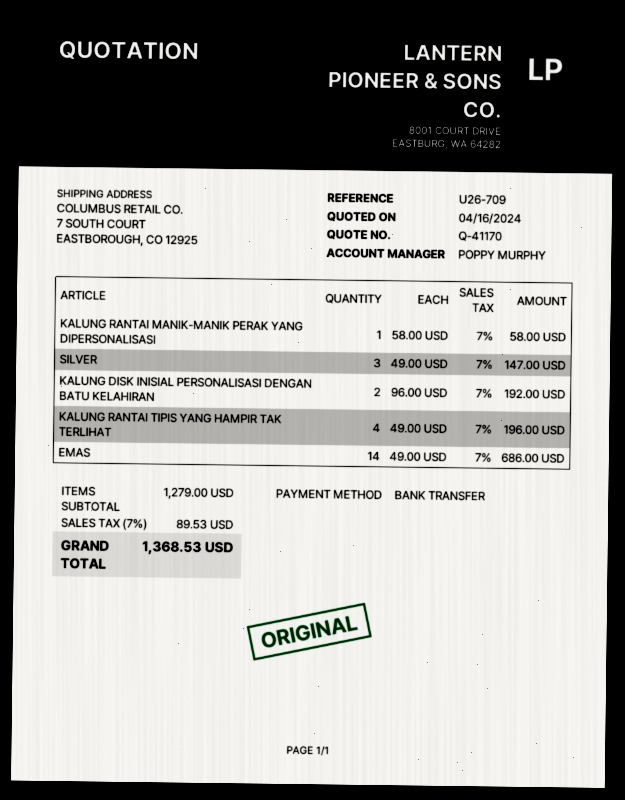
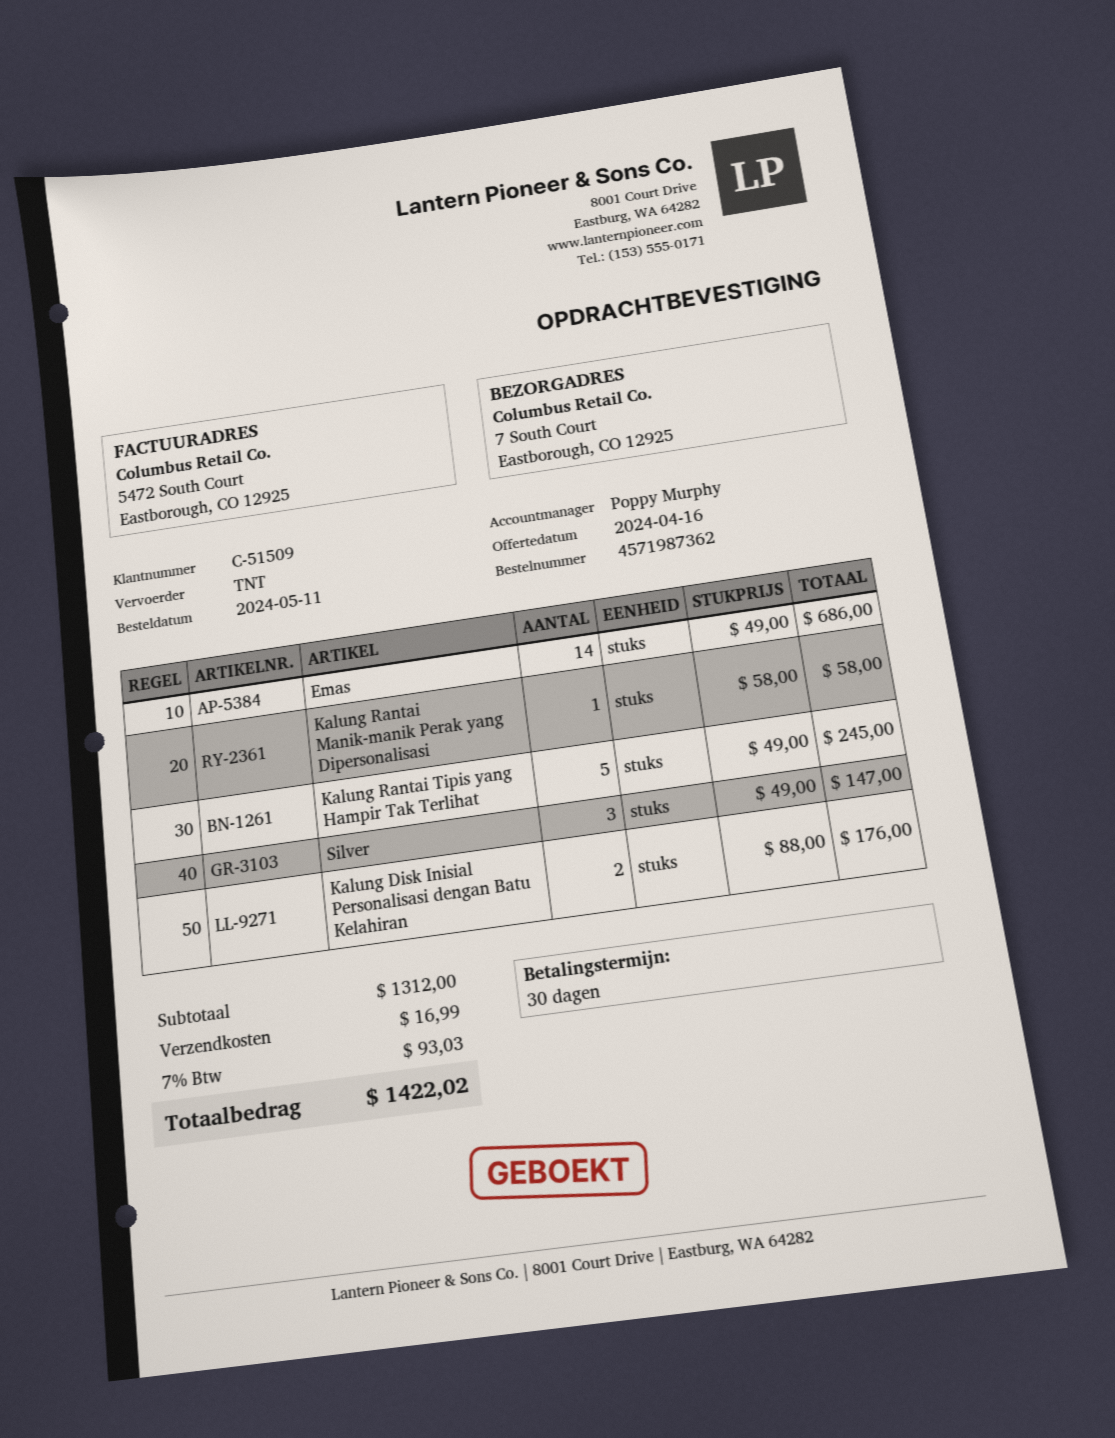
KALUNG DISK INISIAL PERSONALISASI DENGAN BATU KELAHIRAN: 2 x 96.00 = 192.00 -> 2 x 88.00 = 176.00
KALUNG RANTAI TIPIS YANG HAMPIR TAK TERLIHAT: 4 x 49.00 = 196.00 -> 5 x 49.00 = 245.00
subtotal: 1279.00 -> 1312.00
shipping: none -> 16.99
tax: 7% = 89.53 -> 7% = 93.03
total: 1368.53 -> 1422.02

